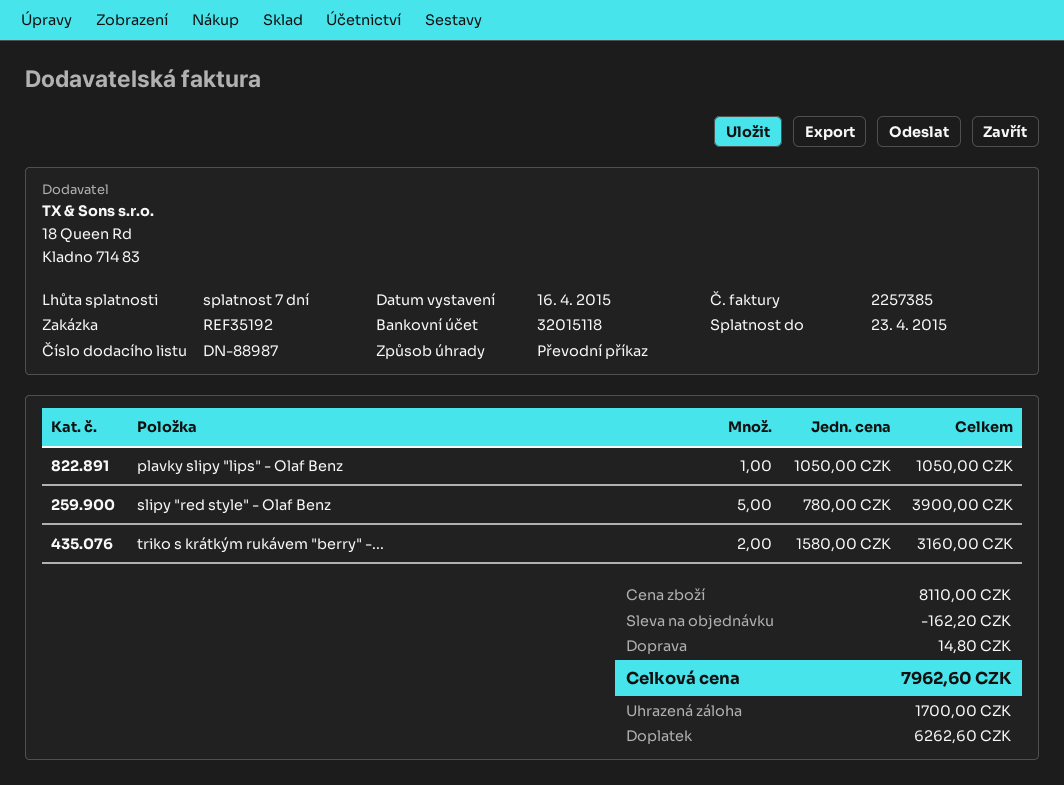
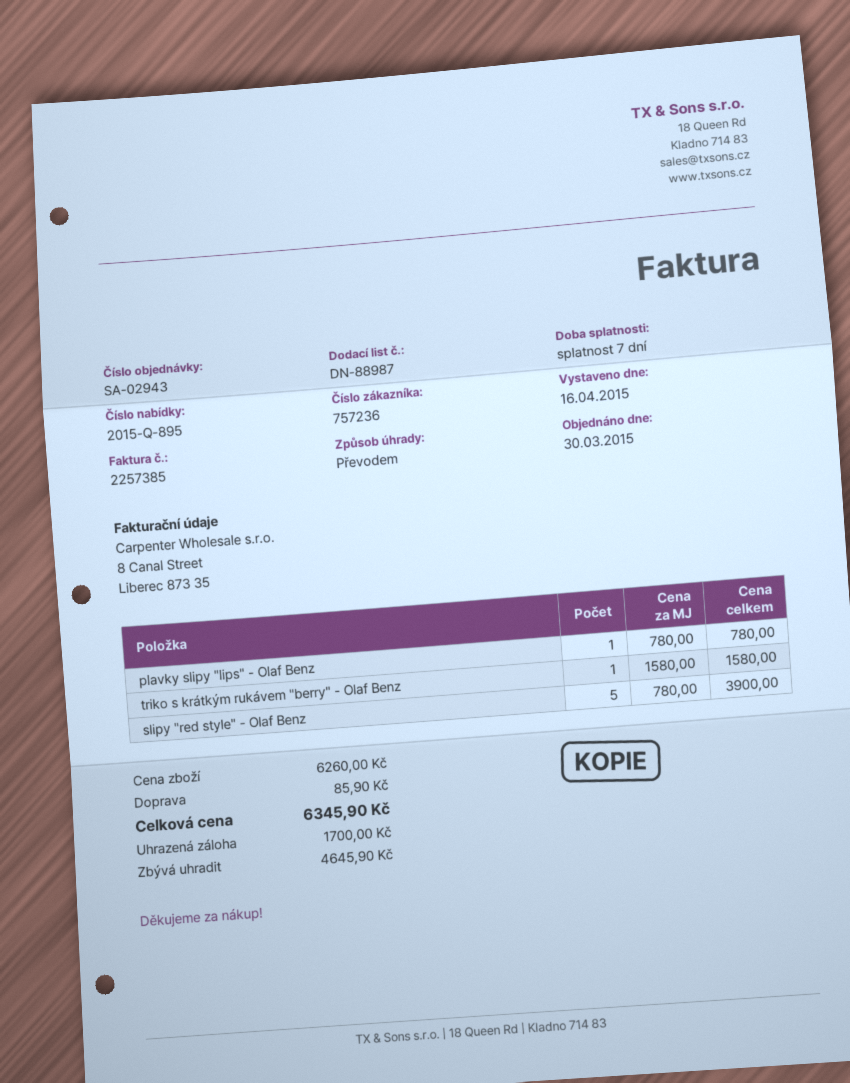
plavky slipy "lips" - Olaf Benz: 1 x 1050.00 = 1050.00 -> 1 x 780.00 = 780.00
triko s krátkým rukávem "berry" -...: 2 x 1580.00 = 3160.00 -> 1 x 1580.00 = 1580.00
subtotal: 8110.00 -> 6260.00
discount: 162.20 -> none
shipping: 14.80 -> 85.90
total: 7962.60 -> 6345.90
balance: 6262.60 -> 4645.90

